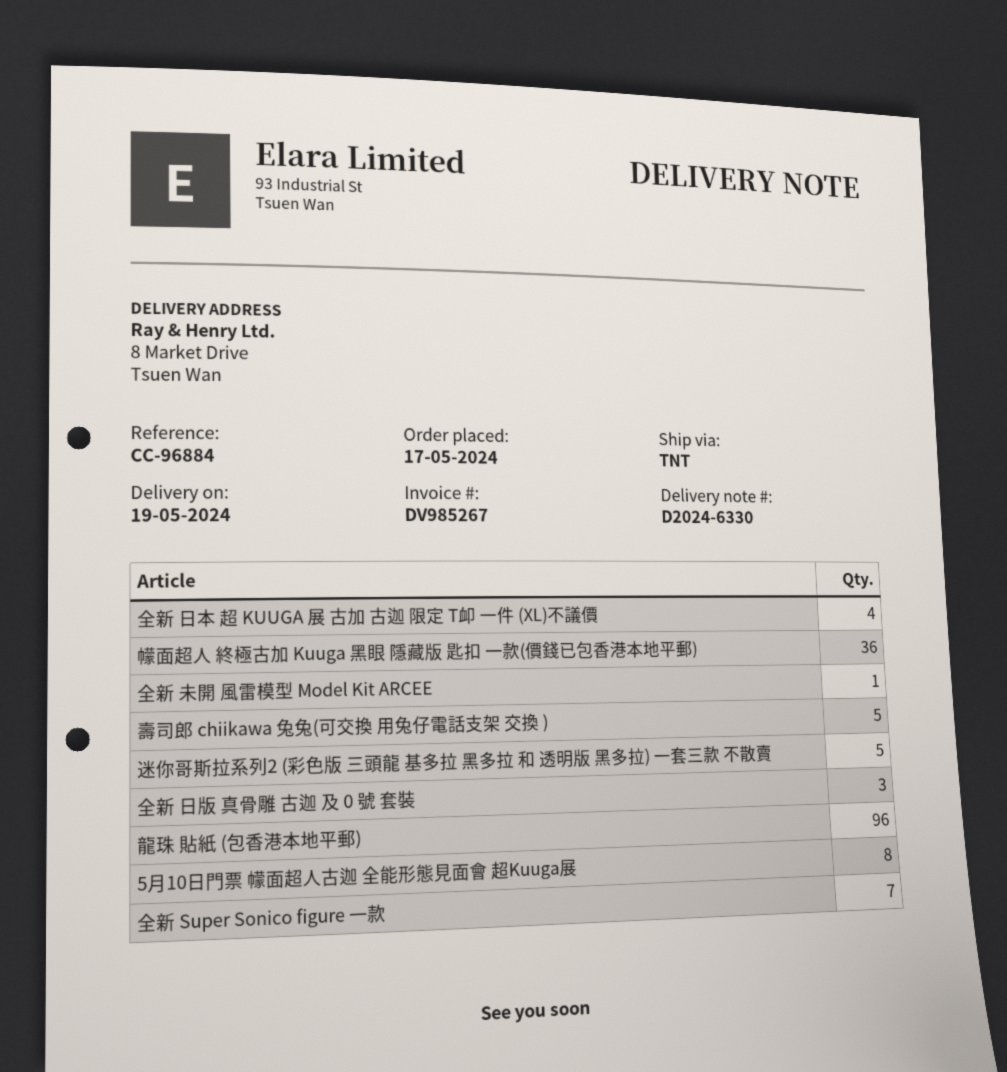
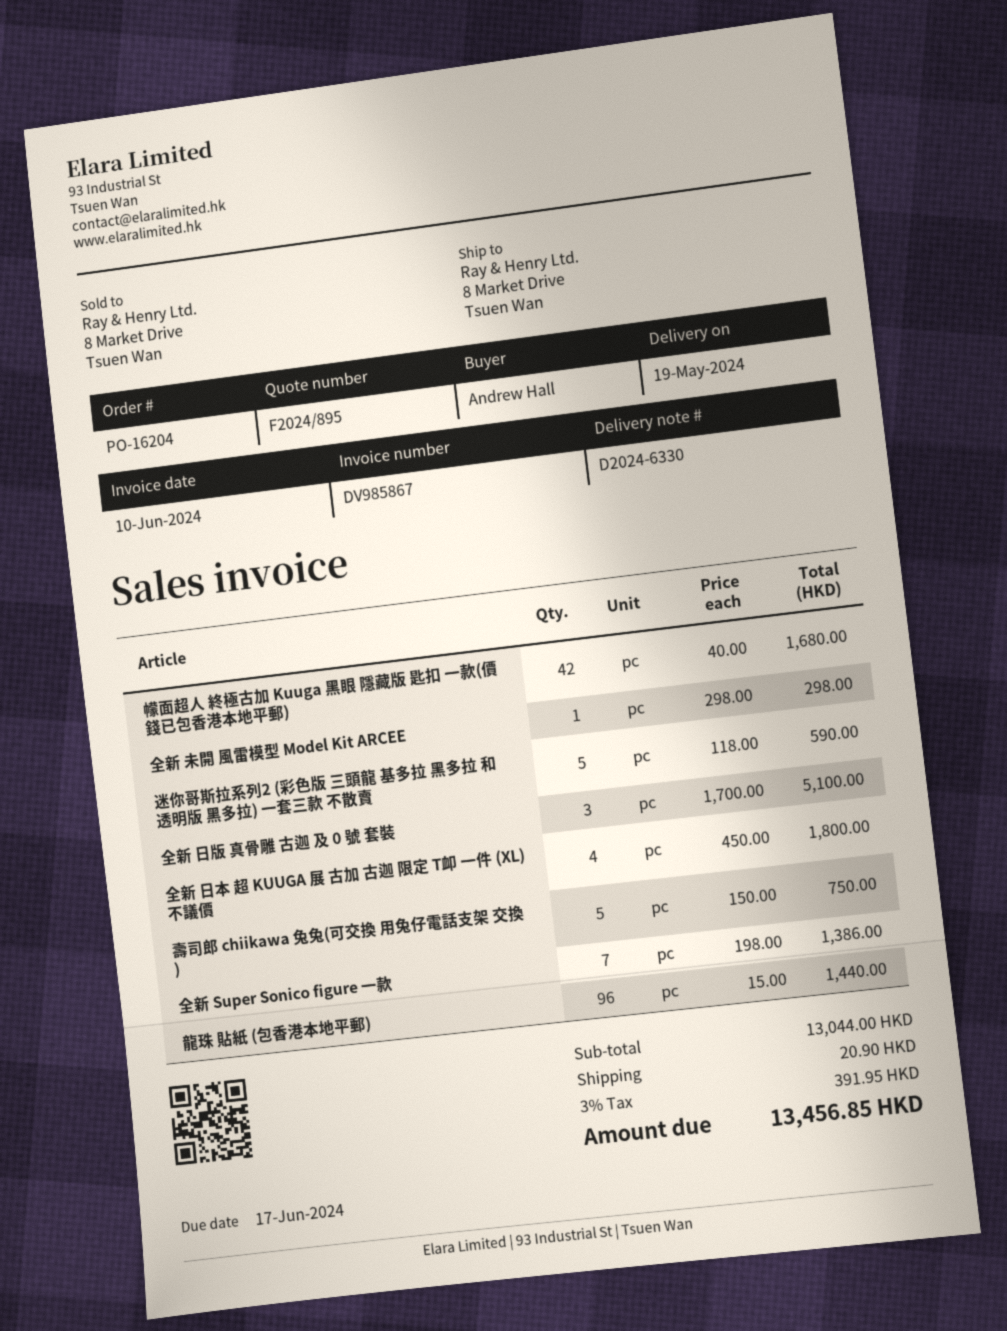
invoice number: DV985267 -> DV985867
幪面超人 終極古加 Kuuga 黑眼 隱藏版 匙扣 一款(價錢已包香港本地平郵): 36 -> 42
5月10日門票 幪面超人古迦 全能形態見面會 超Kuuga展: 8 -> none

